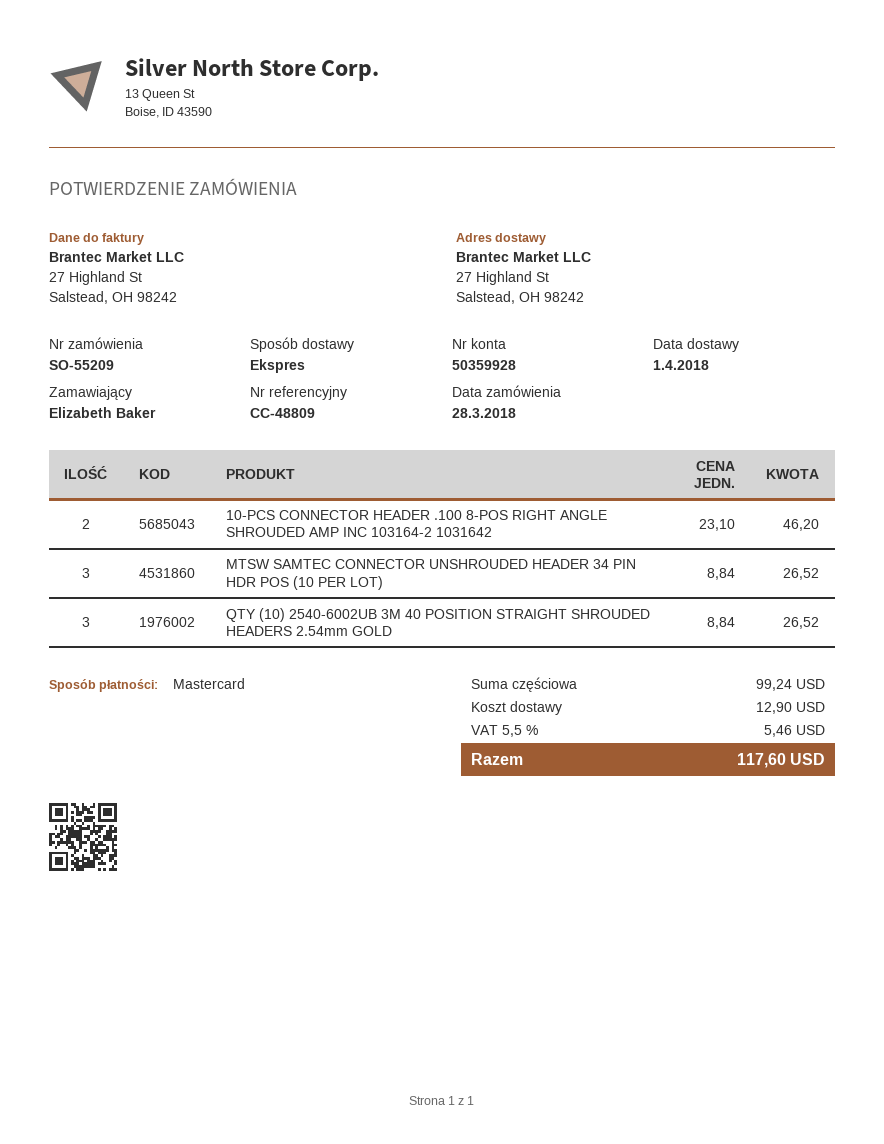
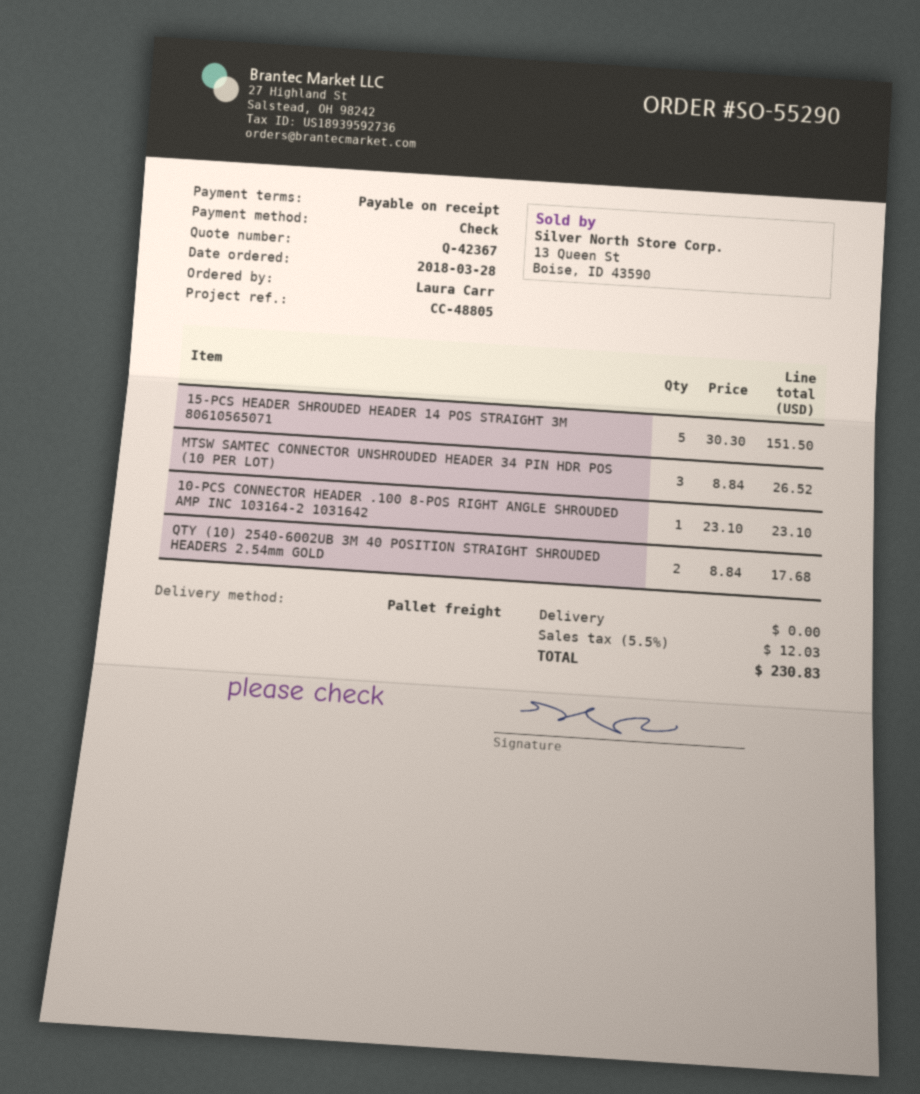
order number: SO-55209 -> SO-55290
reference: CC-48809 -> CC-48805
ordered by: Elizabeth Baker -> Laura Carr
payment method: Mastercard -> cheque
shipping method: express -> pallet freight
10-PCS CONNECTOR HEADER .100 8-POS RIGHT ANGLE SHROUDED AMP INC 103164-2 1031642: 2 x 23.10 = 46.20 -> 1 x 23.10 = 23.10
QTY (10) 2540-6002UB 3M 40 POSITION STRAIGHT SHROUDED HEADERS 2.54mm GOLD: 3 x 8.84 = 26.52 -> 2 x 8.84 = 17.68
15-PCS HEADER SHROUDED HEADER 14 POS STRAIGHT 3M 80610565071: none -> 5 x 30.30 = 151.50
shipping: 12.90 -> 0.00
tax: 5.5% = 5.46 -> 5.5% = 12.03
total: 117.60 -> 230.83

